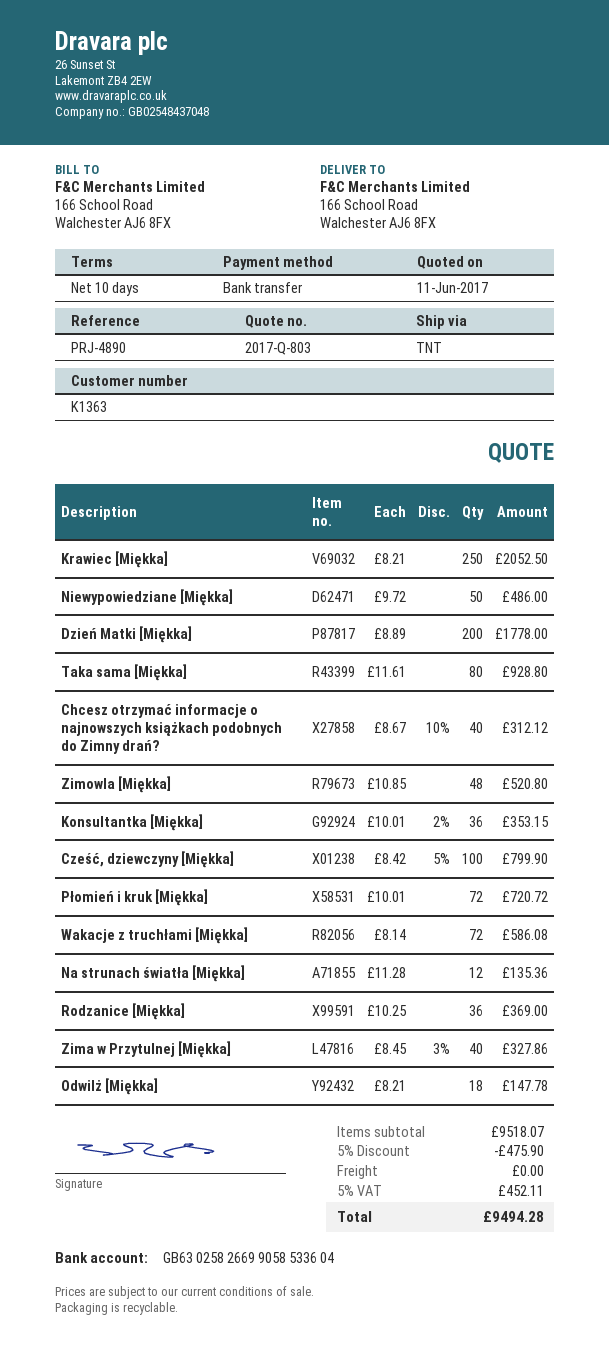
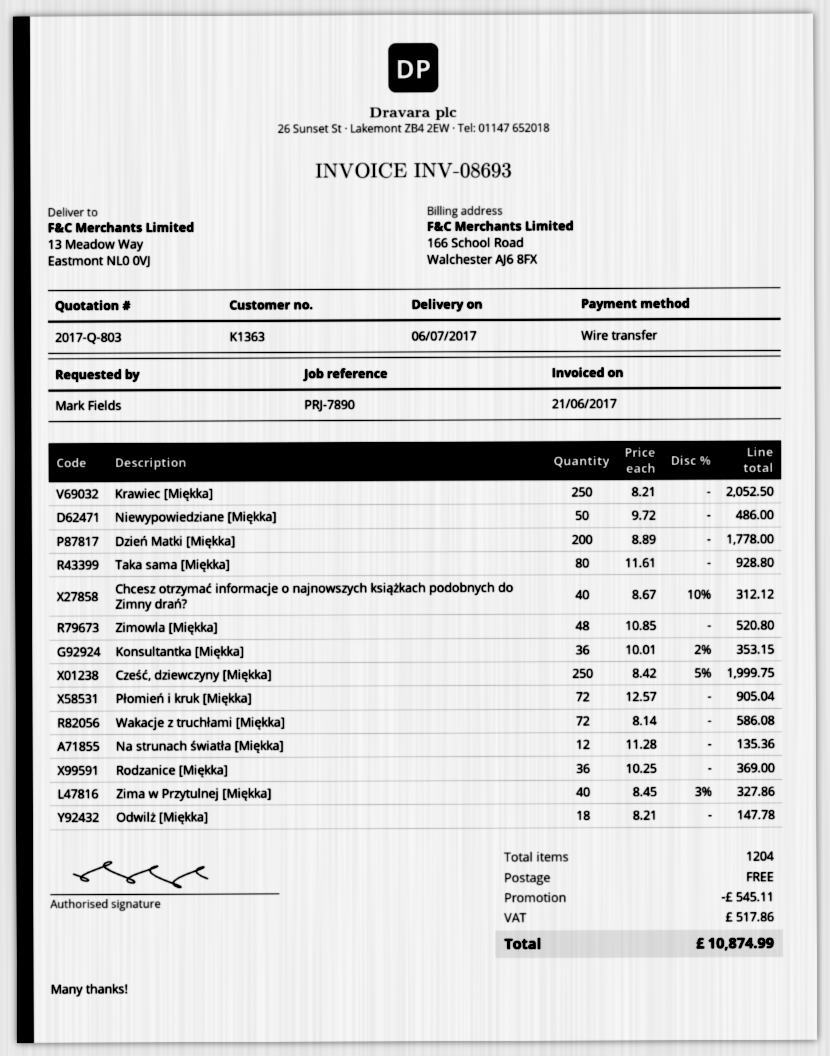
reference: PRJ-4890 -> PRJ-7890
ship to: 166 School Road, Walchester AJ6 8FX -> 13 Meadow Way, Eastmont NL0 0VJ
Cześć, dziewczyny [Miękka]: 100 x 8.42 - 5% = 799.90 -> 250 x 8.42 - 5% = 1999.75
Płomień i kruk [Miękka]: 72 x 10.01 = 720.72 -> 72 x 12.57 = 905.04
discount: 475.90 -> 545.11
tax: 452.11 -> 517.86
total: 9494.28 -> 10874.99

